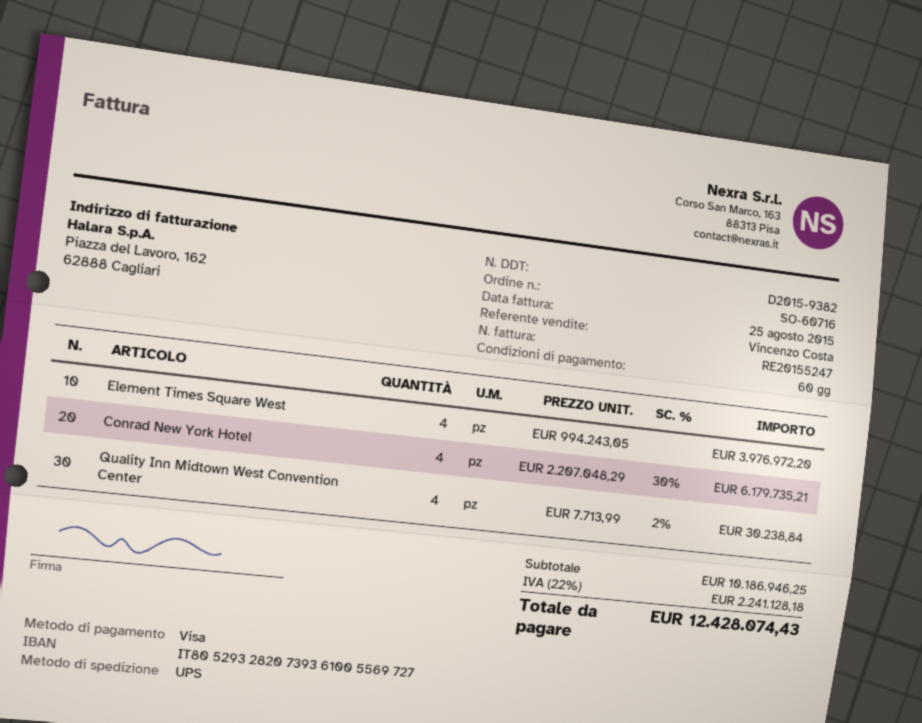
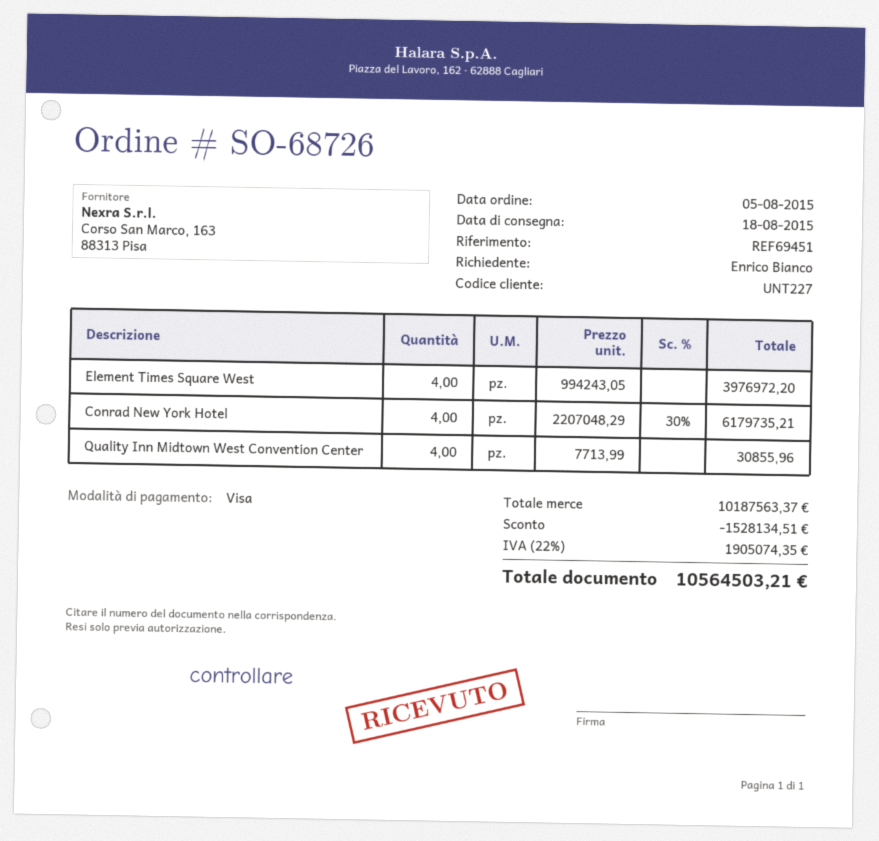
order number: SO-60716 -> SO-68726
Quality Inn Midtown West Convention Center: 4 x 7713.99 - 2% = 30238.84 -> 4 x 7713.99 = 30855.96
subtotal: 10186946.25 -> 10187563.37
discount: none -> 1528134.51
tax: 22% = 2241128.18 -> 22% = 1905074.35
total: 12428074.43 -> 10564503.21

